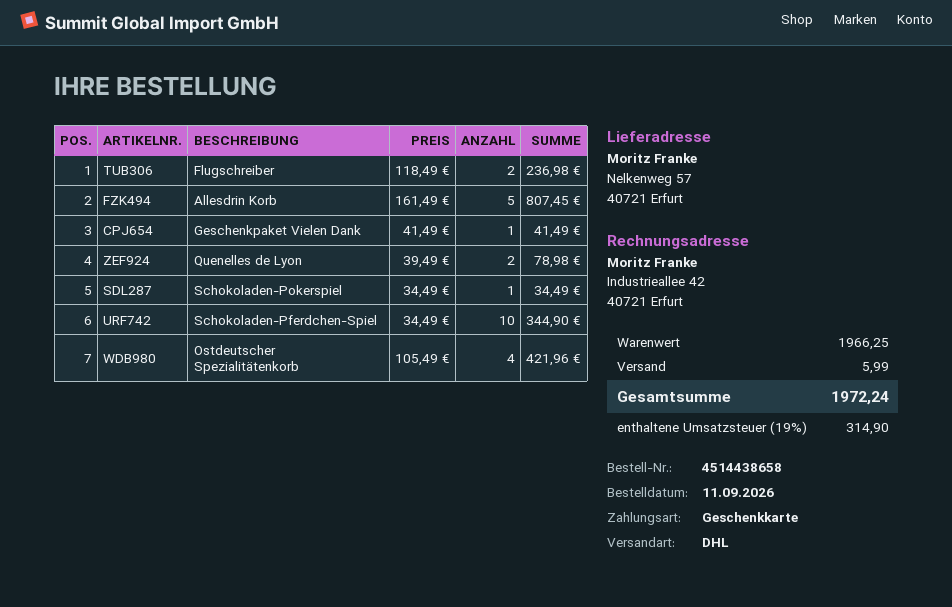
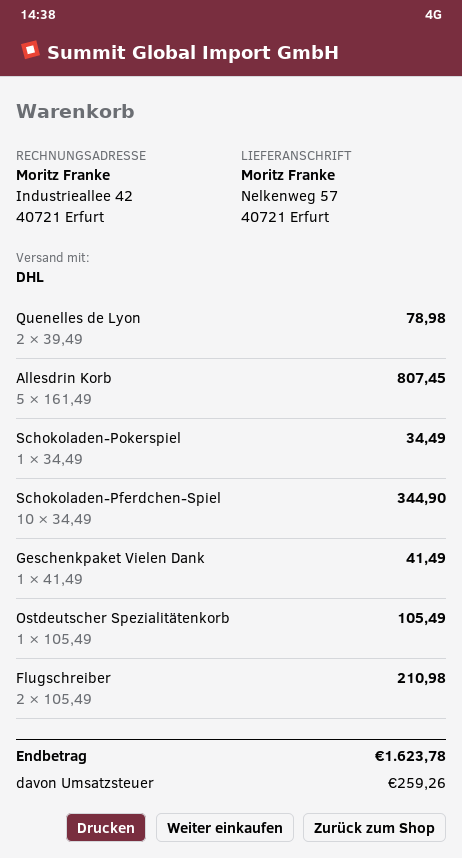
Flugschreiber: 2 x 118.49 = 236.98 -> 2 x 105.49 = 210.98
Ostdeutscher Spezialitätenkorb: 4 x 105.49 = 421.96 -> 1 x 105.49 = 105.49
shipping: 5.99 -> none
tax: 314.90 -> 259.26
total: 1972.24 -> 1623.78

